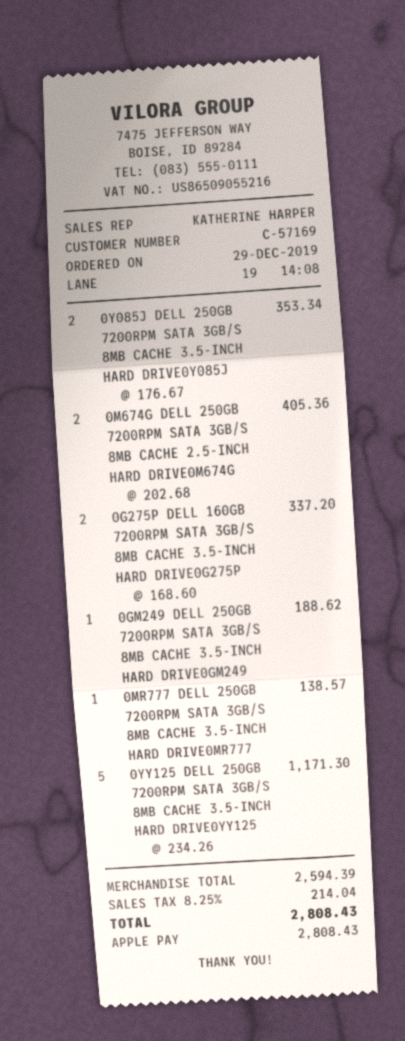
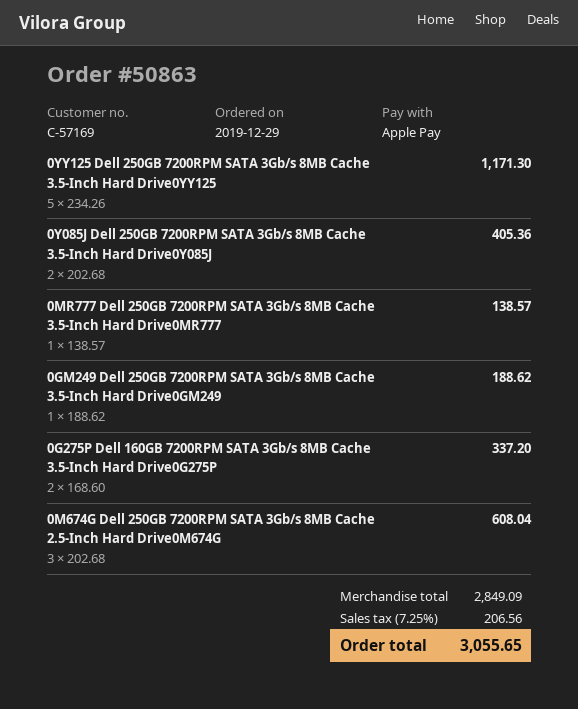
0Y085J DELL 250GB 7200RPM SATA 3GB/S 8MB CACHE 3.5-INCH HARD DRIVE0Y085J: 2 x 176.67 = 353.34 -> 2 x 202.68 = 405.36
0M674G DELL 250GB 7200RPM SATA 3GB/S 8MB CACHE 2.5-INCH HARD DRIVE0M674G: 2 x 202.68 = 405.36 -> 3 x 202.68 = 608.04
subtotal: 2594.39 -> 2849.09
tax: 8.25% = 214.04 -> 7.25% = 206.56
total: 2808.43 -> 3055.65

